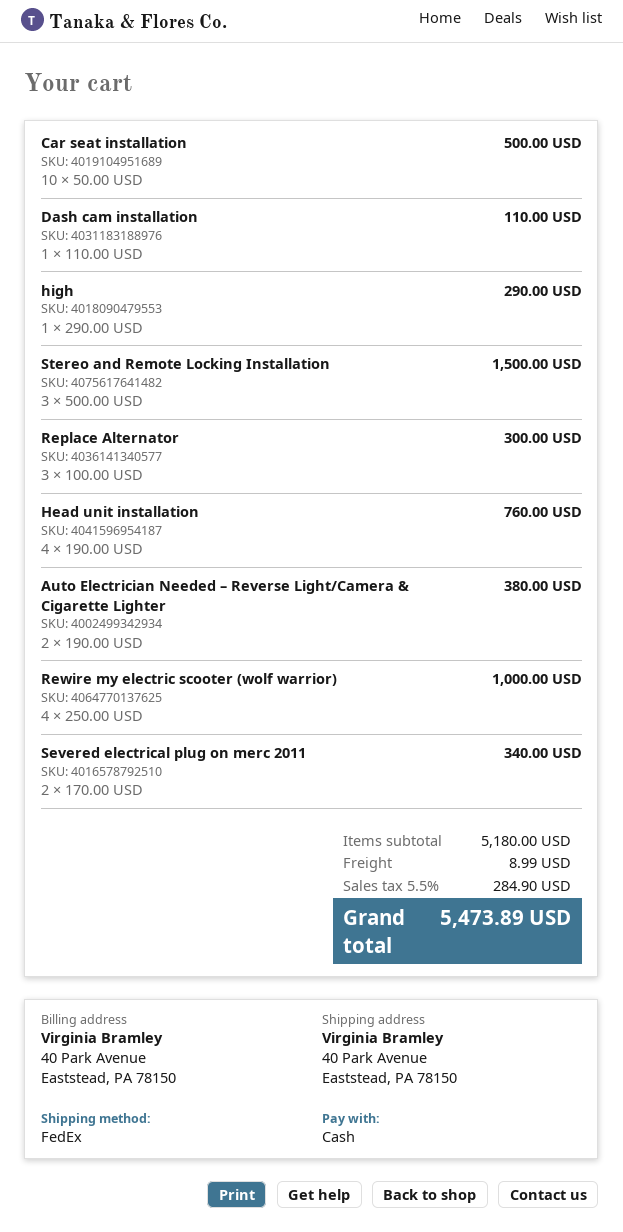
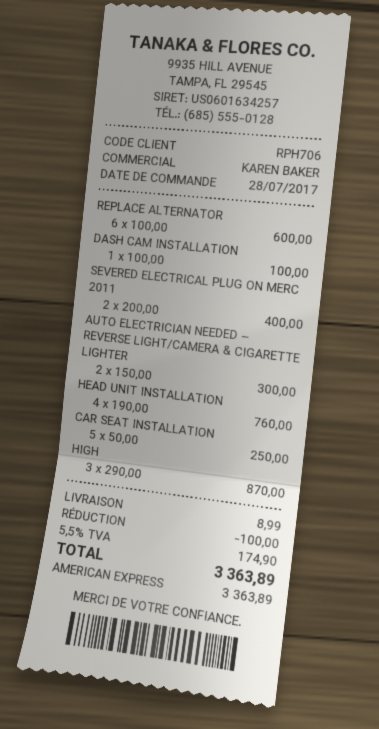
payment method: cash -> American Express
Car seat installation: 10 x 50.00 = 500.00 -> 5 x 50.00 = 250.00
Dash cam installation: 1 x 110.00 = 110.00 -> 1 x 100.00 = 100.00
high: 1 x 290.00 = 290.00 -> 3 x 290.00 = 870.00
Stereo and Remote Locking Installation: 3 x 500.00 = 1500.00 -> none
Replace Alternator: 3 x 100.00 = 300.00 -> 6 x 100.00 = 600.00
Auto Electrician Needed – Reverse Light/Camera & Cigarette Lighter: 2 x 190.00 = 380.00 -> 2 x 150.00 = 300.00
Rewire my electric scooter (wolf warrior): 4 x 250.00 = 1000.00 -> none
Severed electrical plug on merc 2011: 2 x 170.00 = 340.00 -> 2 x 200.00 = 400.00
discount: none -> 100.00
tax: 5.5% = 284.90 -> 5.5% = 174.90
total: 5473.89 -> 3363.89

